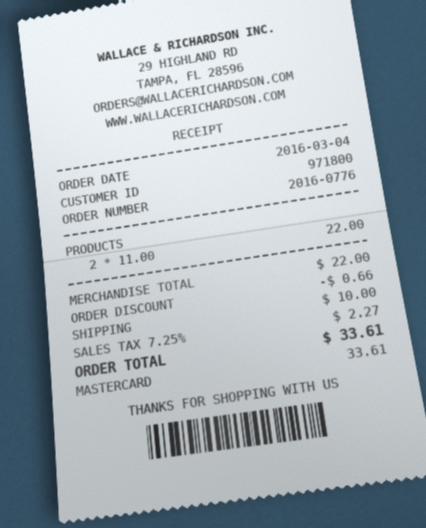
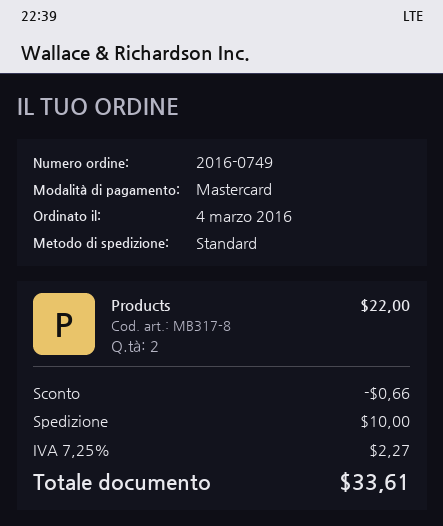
order number: 2016-0776 -> 2016-0749

